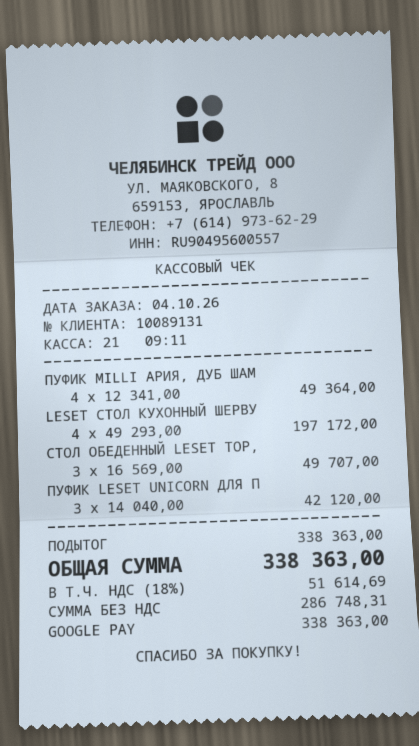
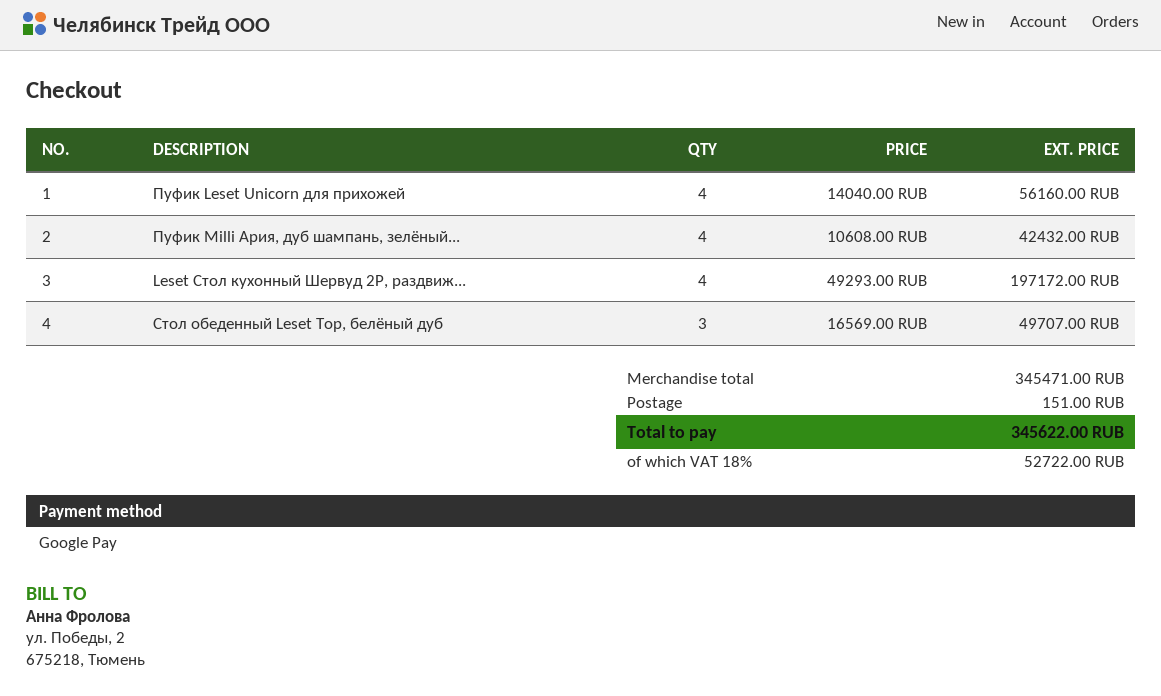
ПУФИК MILLI АРИЯ, ДУБ ШАМ: 4 x 12341.00 = 49364.00 -> 4 x 10608.00 = 42432.00
ПУФИК LESET UNICORN ДЛЯ П: 3 x 14040.00 = 42120.00 -> 4 x 14040.00 = 56160.00
subtotal: 338363.00 -> 345471.00
shipping: none -> 151.00
tax: 18% = 51614.69 -> 18% = 52722.00
total: 338363.00 -> 345622.00

